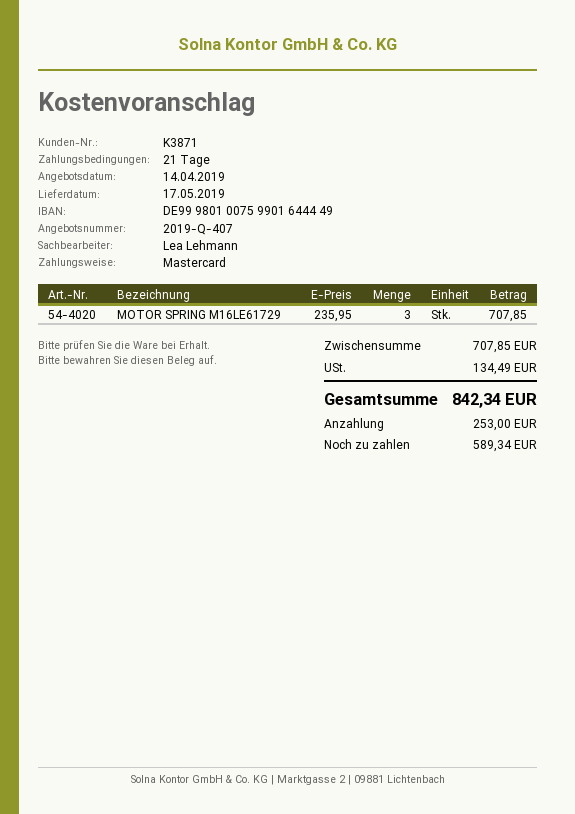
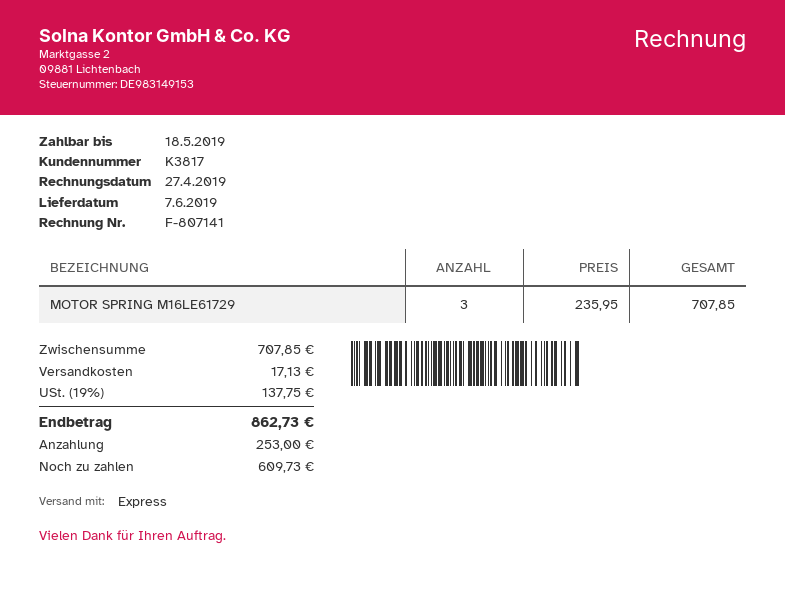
delivery date: 2019-05-17 -> 2019-06-07
customer number: K3871 -> K3817
shipping: none -> 17.13
tax: 134.49 -> 137.75
total: 842.34 -> 862.73
balance: 589.34 -> 609.73

